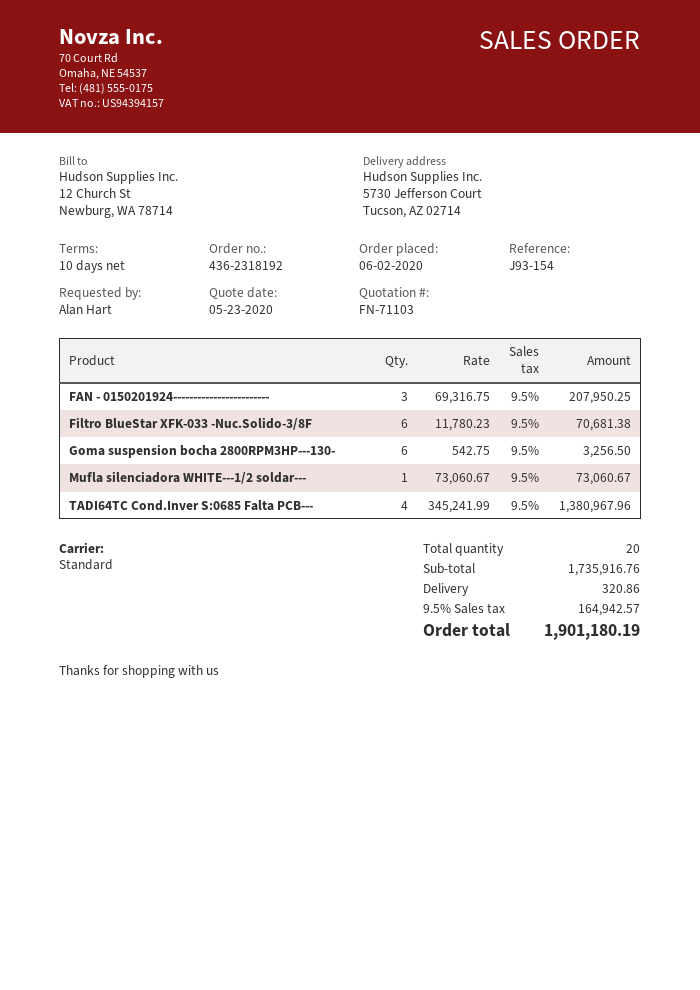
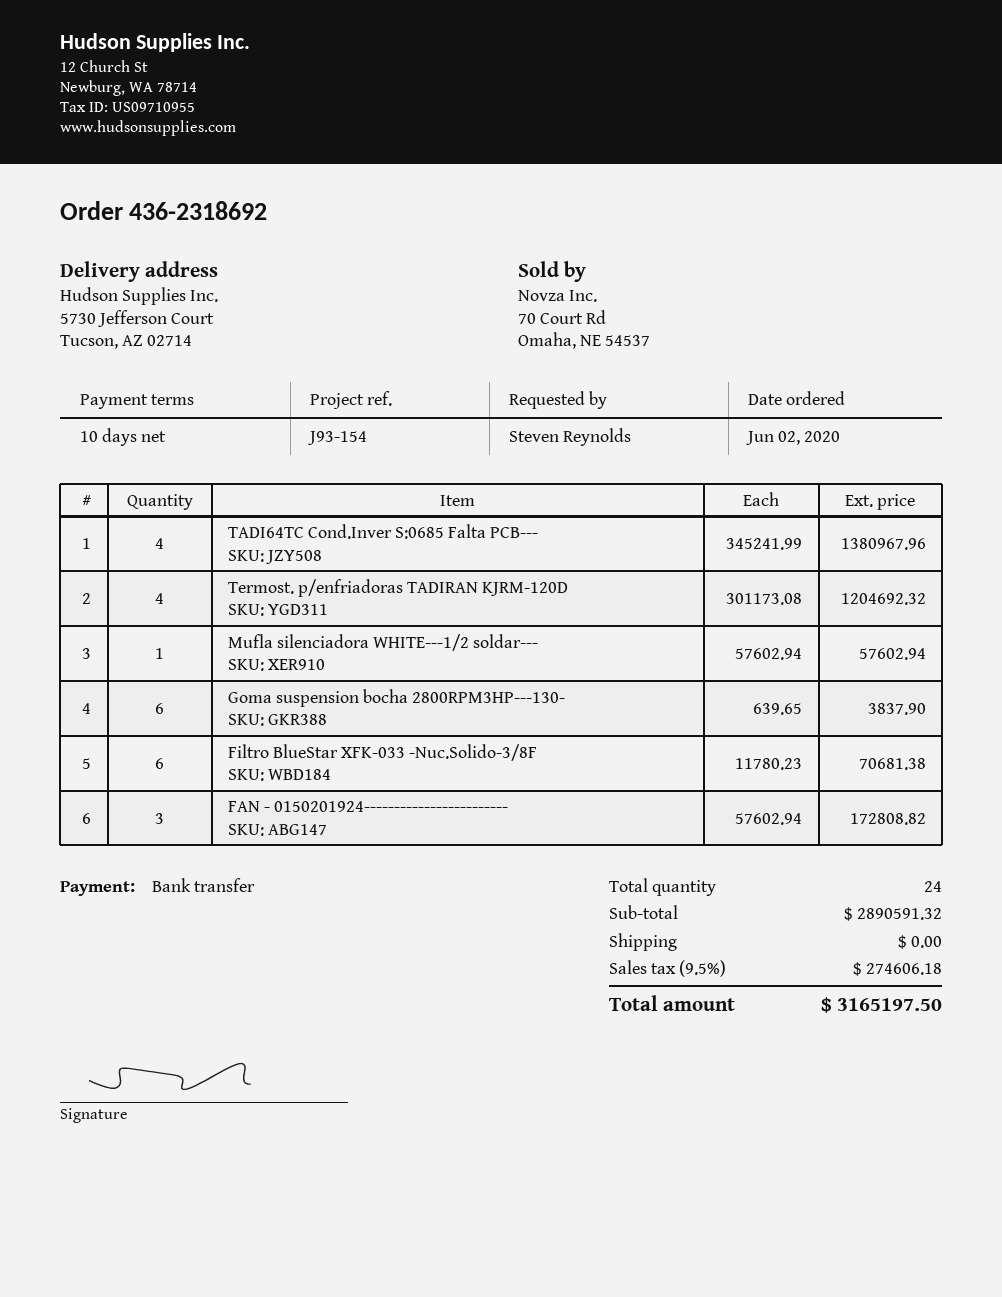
order number: 436-2318192 -> 436-2318692
ordered by: Alan Hart -> Steven Reynolds
FAN - 0150201924------------------------: 3 x 69316.75 = 207950.25 -> 3 x 57602.94 = 172808.82
Goma suspension bocha 2800RPM3HP---130-: 6 x 542.75 = 3256.50 -> 6 x 639.65 = 3837.90
Mufla silenciadora WHITE---1/2 soldar---: 1 x 73060.67 = 73060.67 -> 1 x 57602.94 = 57602.94
Termost. p/enfriadoras TADIRAN KJRM-120D: none -> 4 x 301173.08 = 1204692.32
total quantity: 20 -> 24
subtotal: 1735916.76 -> 2890591.32
shipping: 320.86 -> 0.00
tax: 9.5% = 164942.57 -> 9.5% = 274606.18
total: 1901180.19 -> 3165197.50

